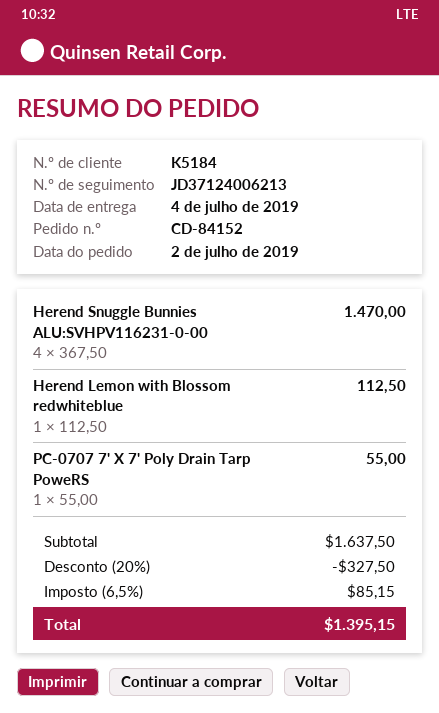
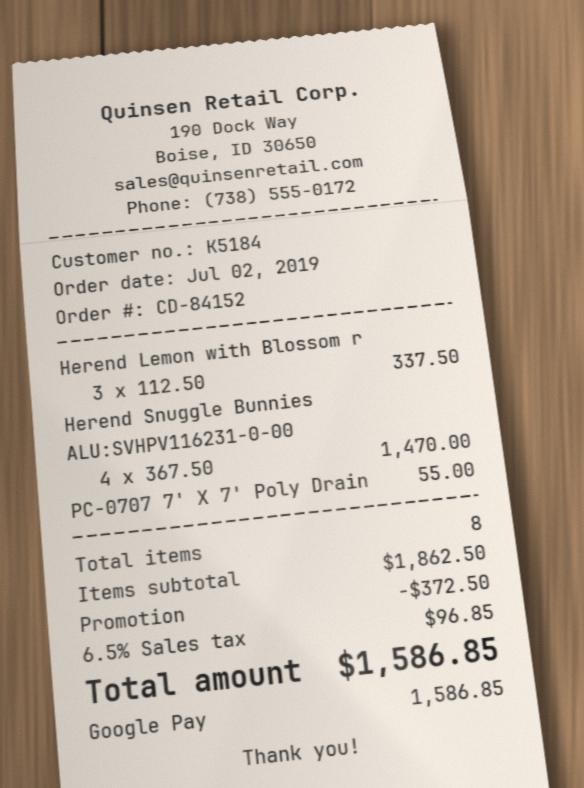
Herend Lemon with Blossom redwhiteblue: 1 x 112.50 = 112.50 -> 3 x 112.50 = 337.50
subtotal: 1637.50 -> 1862.50
discount: 327.50 -> 372.50
tax: 6.5% = 85.15 -> 6.5% = 96.85
total: 1395.15 -> 1586.85

